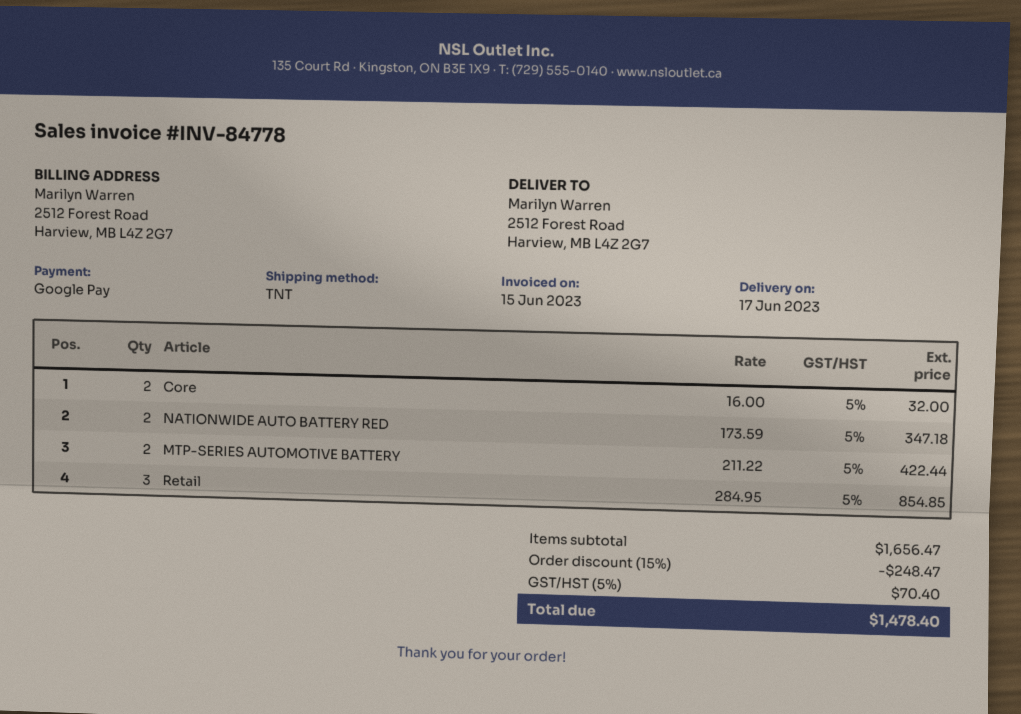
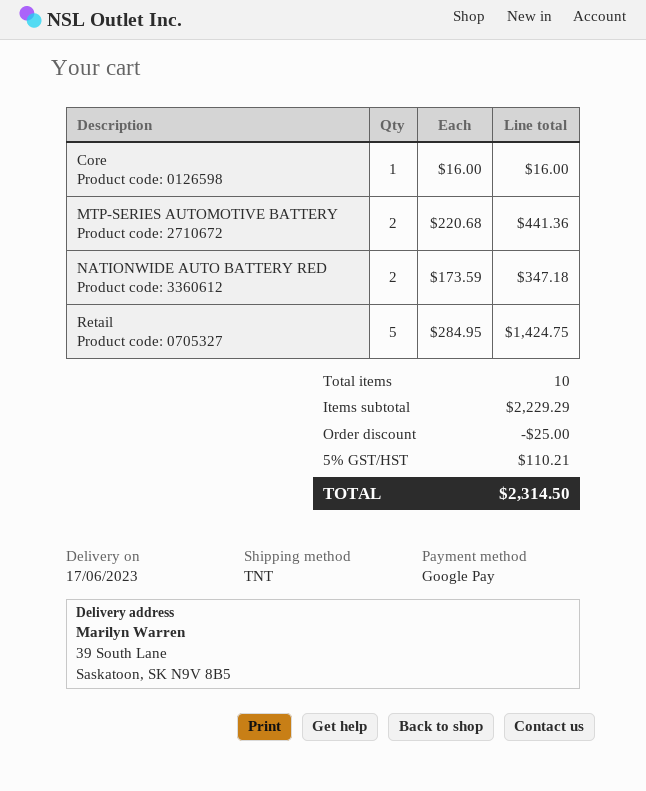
ship to: 2512 Forest Road, Harview, MB L4Z 2G7 -> 39 South Lane, Saskatoon, SK N9V 8B5
Core: 2 x 16.00 = 32.00 -> 1 x 16.00 = 16.00
MTP-SERIES AUTOMOTIVE BATTERY: 2 x 211.22 = 422.44 -> 2 x 220.68 = 441.36
Retail: 3 x 284.95 = 854.85 -> 5 x 284.95 = 1424.75
subtotal: 1656.47 -> 2229.29
discount: 248.47 -> 25.00
tax: 5% = 70.40 -> 5% = 110.21
total: 1478.40 -> 2314.50

